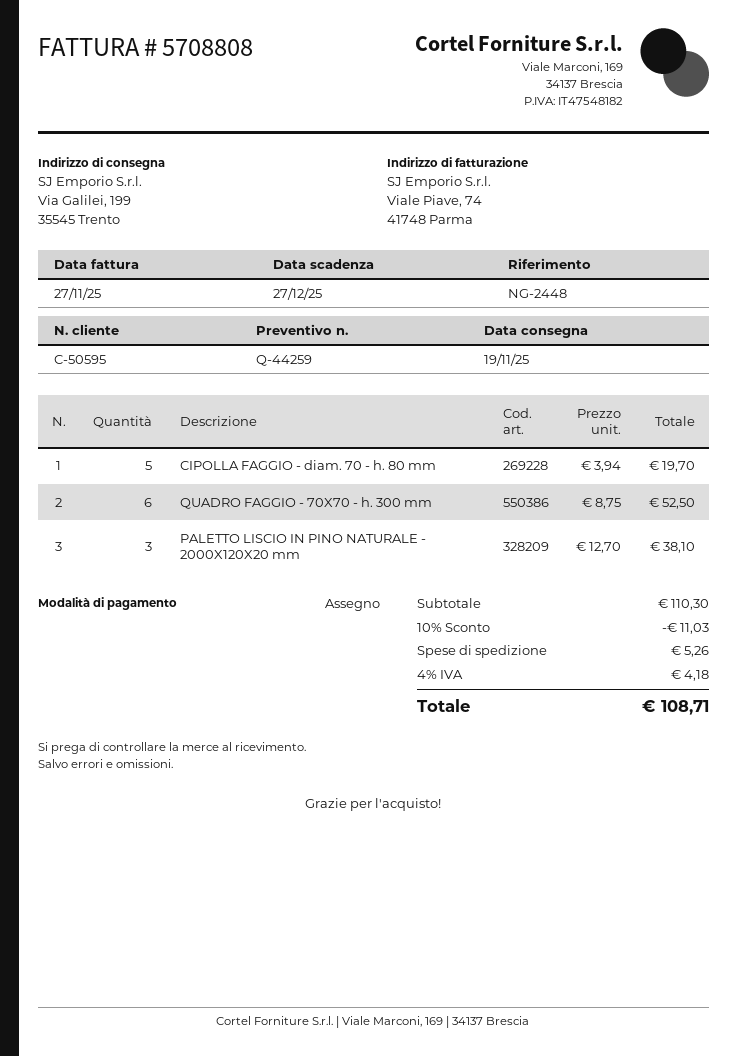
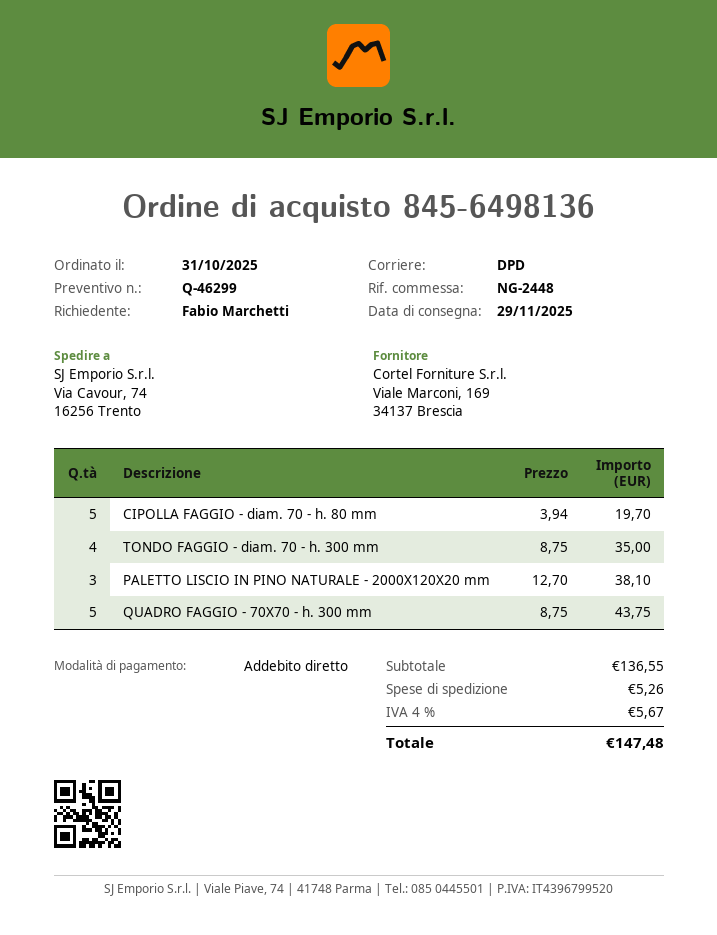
quote number: Q-44259 -> Q-46299
delivery date: 2025-11-19 -> 2025-11-29
payment method: cheque -> direct debit
ship to: Via Galilei, 199, 35545 Trento -> Via Cavour, 74, 16256 Trento
QUADRO FAGGIO - 70X70 - h. 300 mm: 6 x 8.75 = 52.50 -> 5 x 8.75 = 43.75
TONDO FAGGIO - diam. 70 - h. 300 mm: none -> 4 x 8.75 = 35.00
subtotal: 110.30 -> 136.55
discount: 10% = 11.03 -> none
tax: 4% = 4.18 -> 4% = 5.67
total: 108.71 -> 147.48

